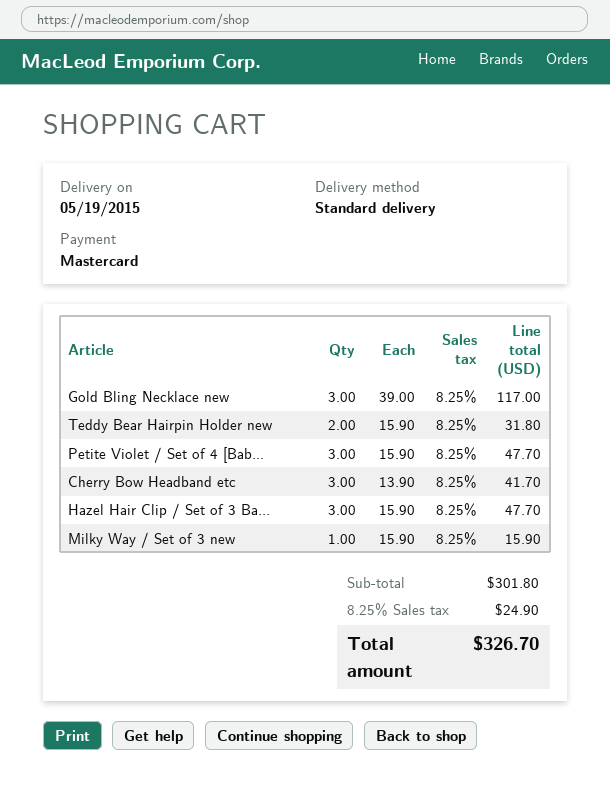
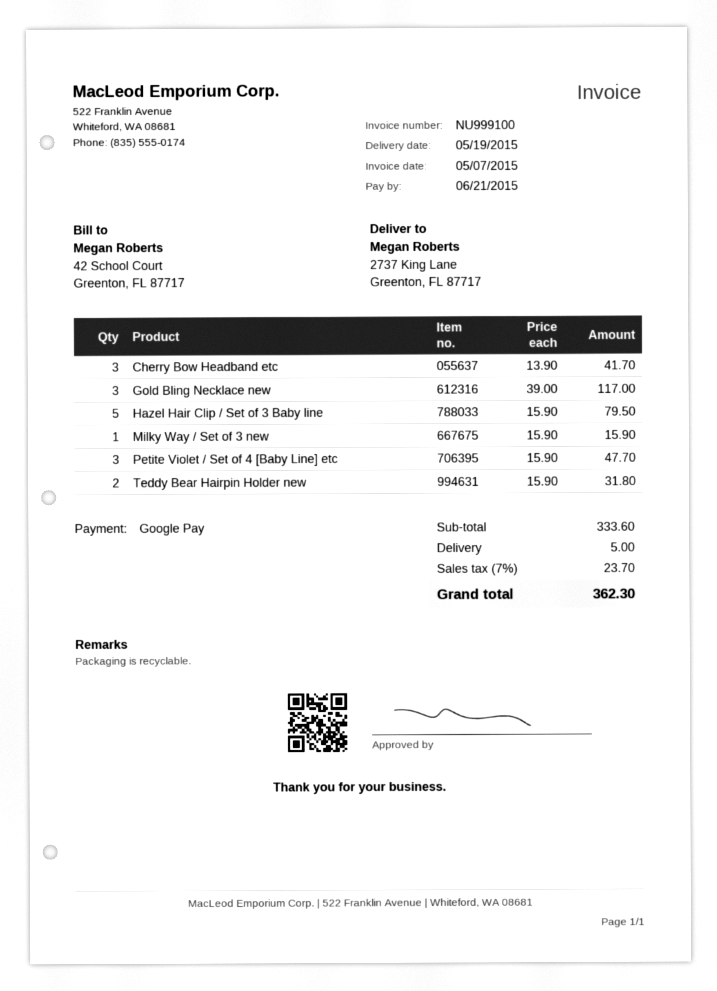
payment method: Mastercard -> Google Pay
Hazel Hair Clip / Set of 3 Ba...: 3 x 15.90 = 47.70 -> 5 x 15.90 = 79.50
subtotal: 301.80 -> 333.60
shipping: none -> 5.00
tax: 8.25% = 24.90 -> 7% = 23.70
total: 326.70 -> 362.30

